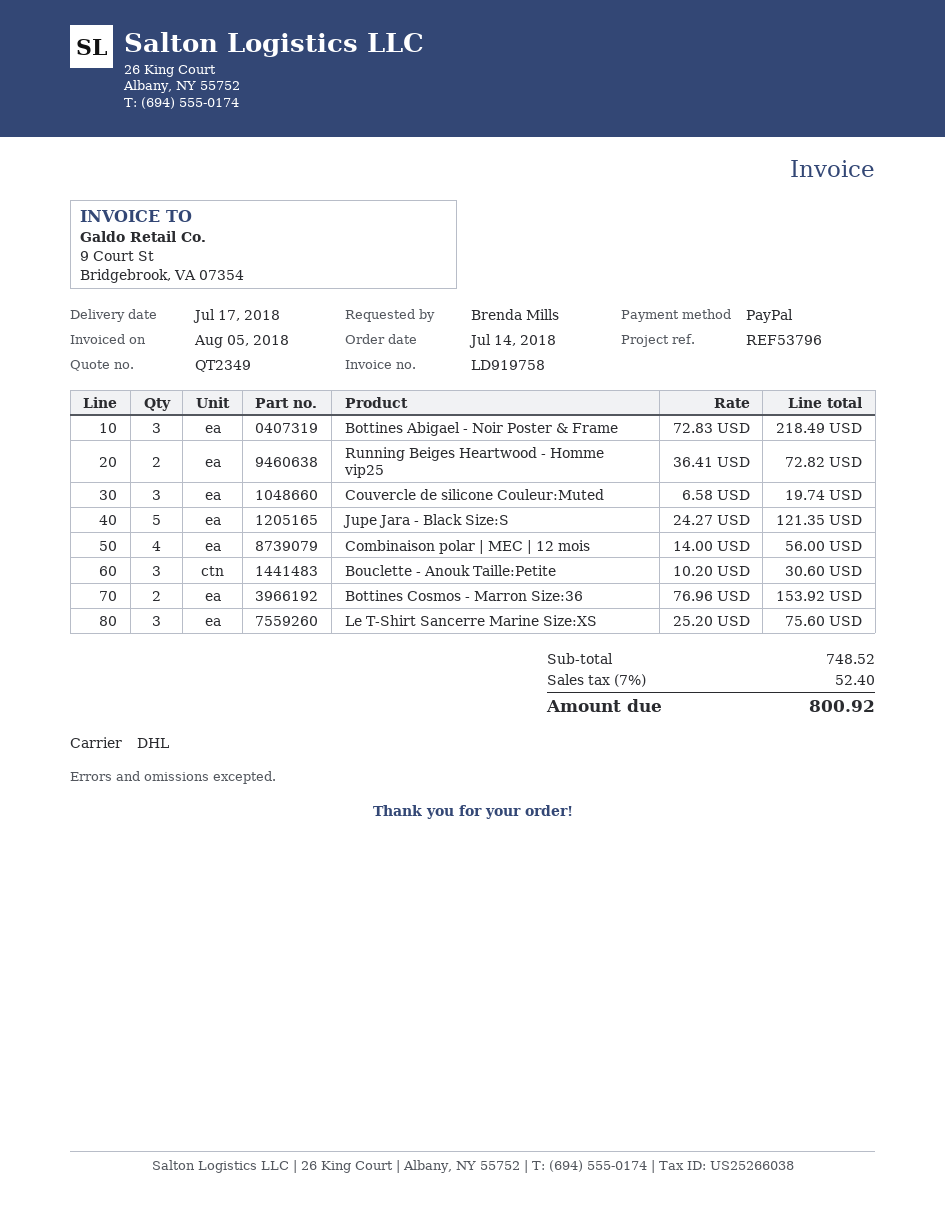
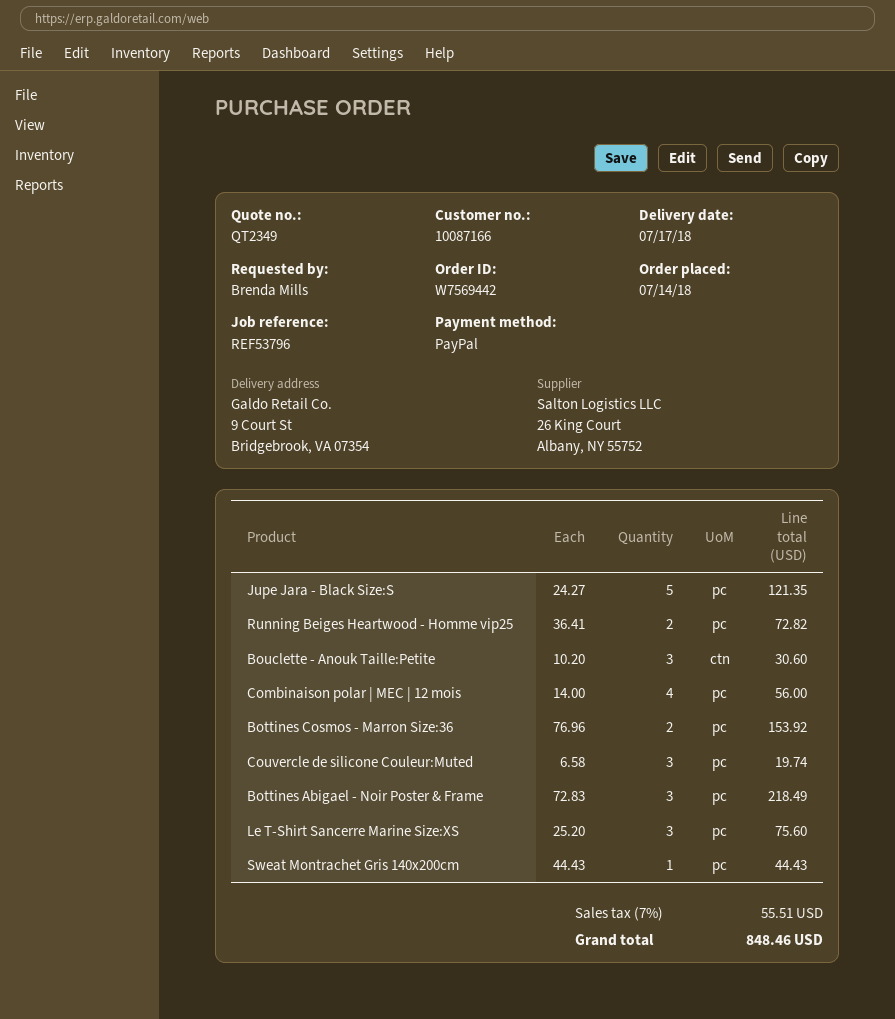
Sweat Montrachet Gris 140x200cm: none -> 1 x 44.43 = 44.43
tax: 7% = 52.40 -> 7% = 55.51
total: 800.92 -> 848.46

